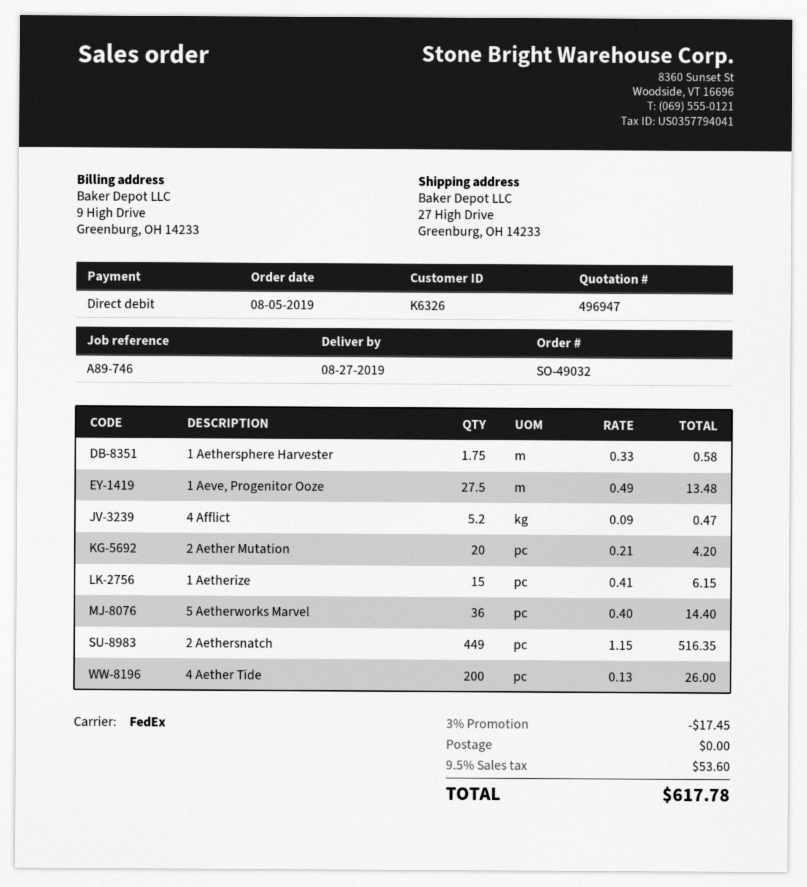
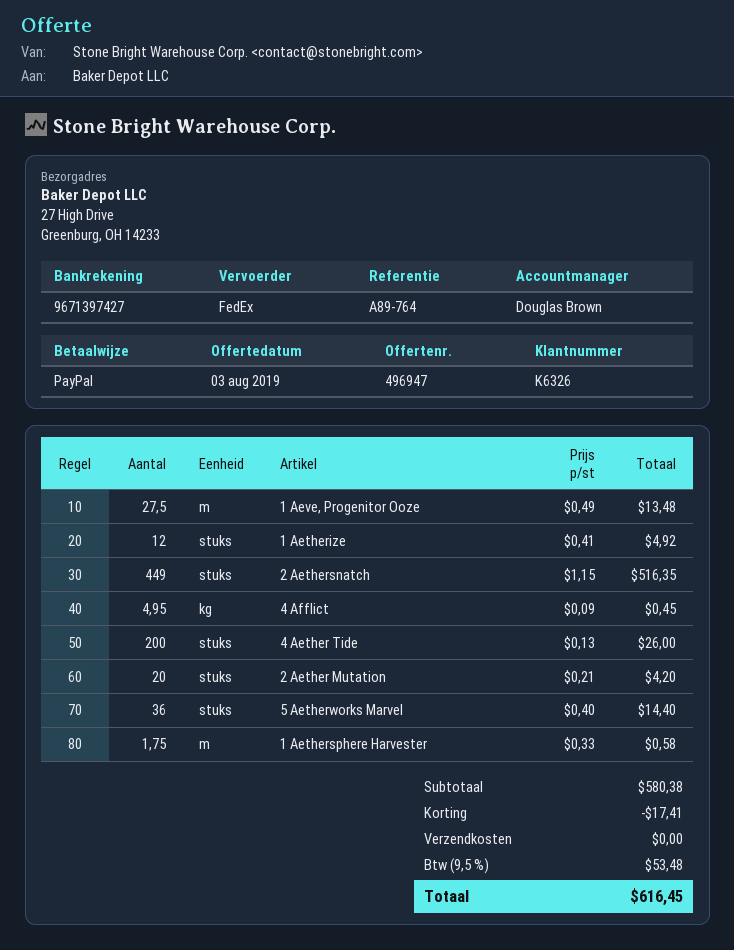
reference: A89-746 -> A89-764
payment method: direct debit -> PayPal
4 Afflict: 5.2 x 0.09 = 0.47 -> 4.95 x 0.09 = 0.45
1 Aetherize: 15 x 0.41 = 6.15 -> 12 x 0.41 = 4.92
discount: 17.45 -> 17.41
tax: 9.5% = 53.60 -> 9.5% = 53.48
total: 617.78 -> 616.45

